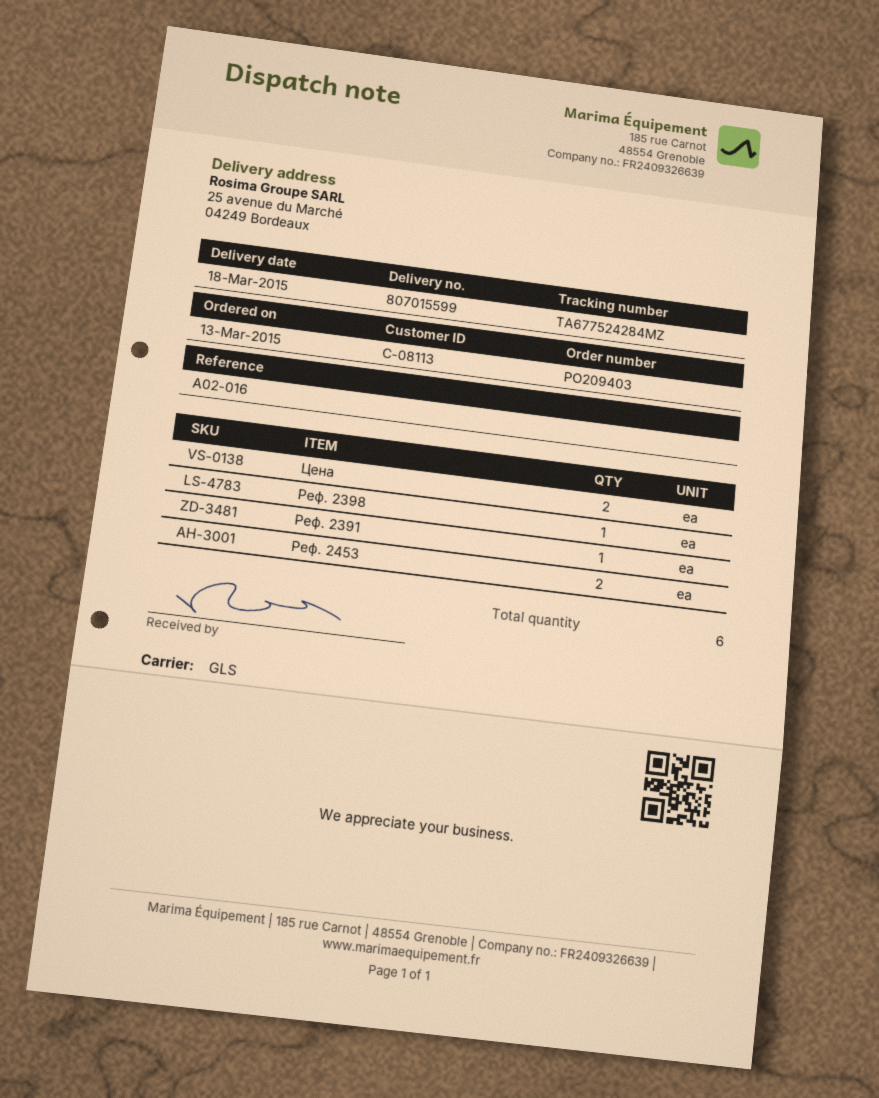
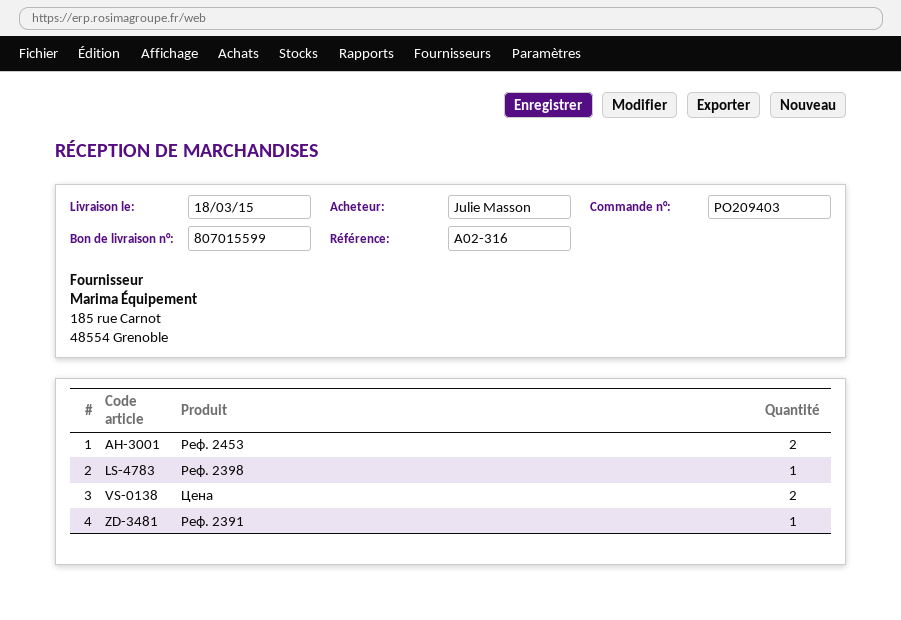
reference: A02-016 -> A02-316

